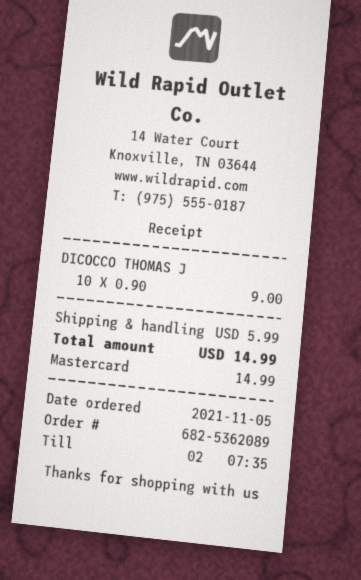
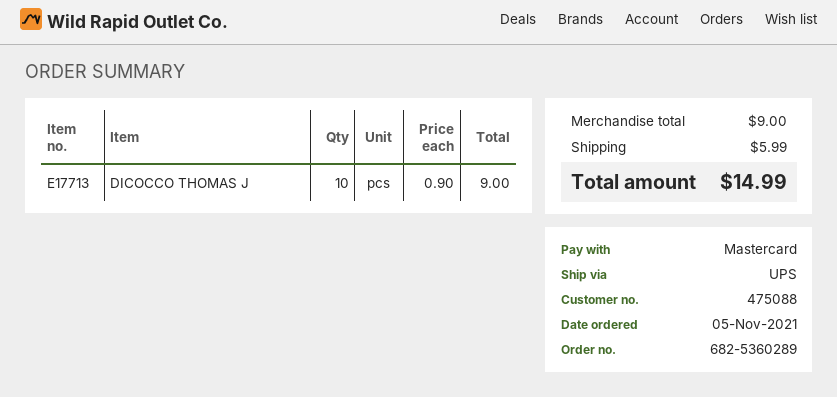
order number: 682-5362089 -> 682-5360289

